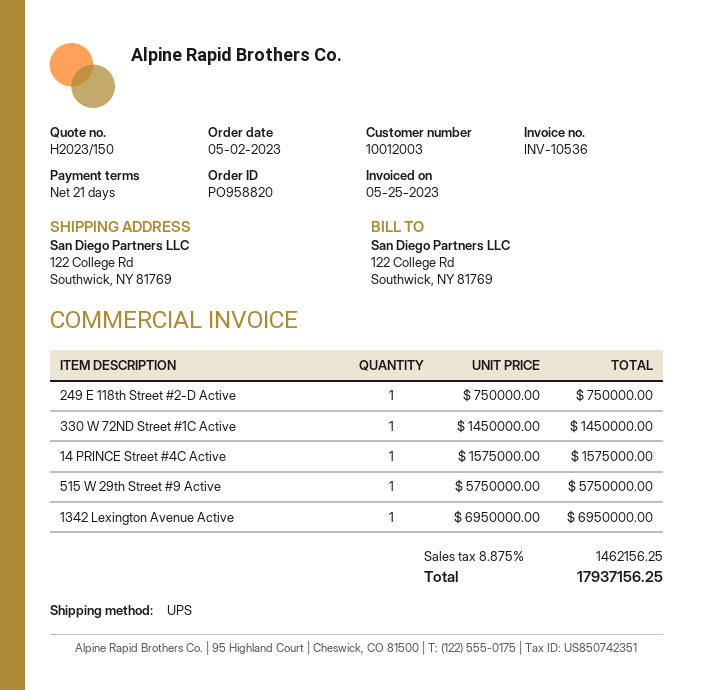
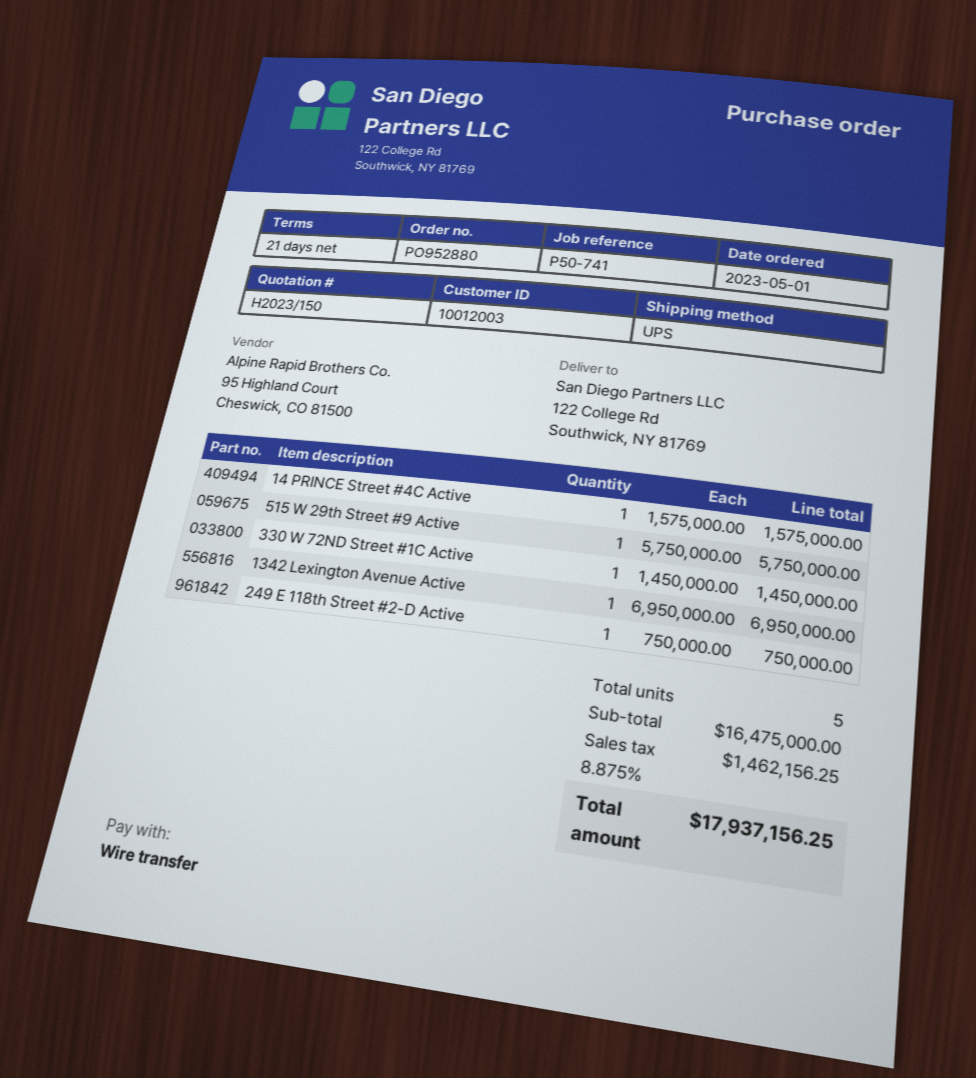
order number: PO958820 -> PO952880
order date: 2023-05-02 -> 2023-05-01

